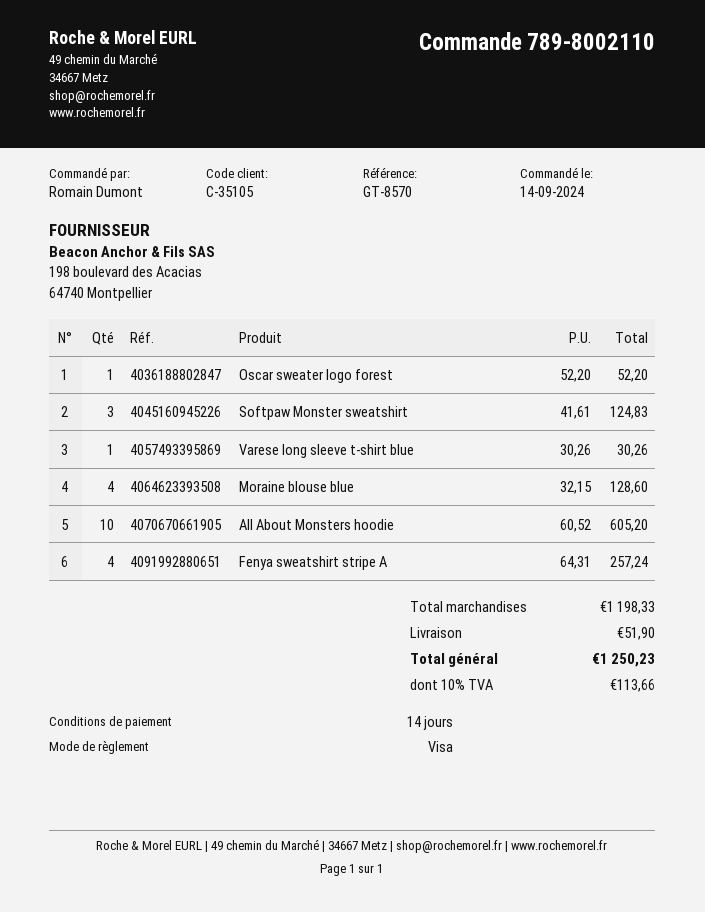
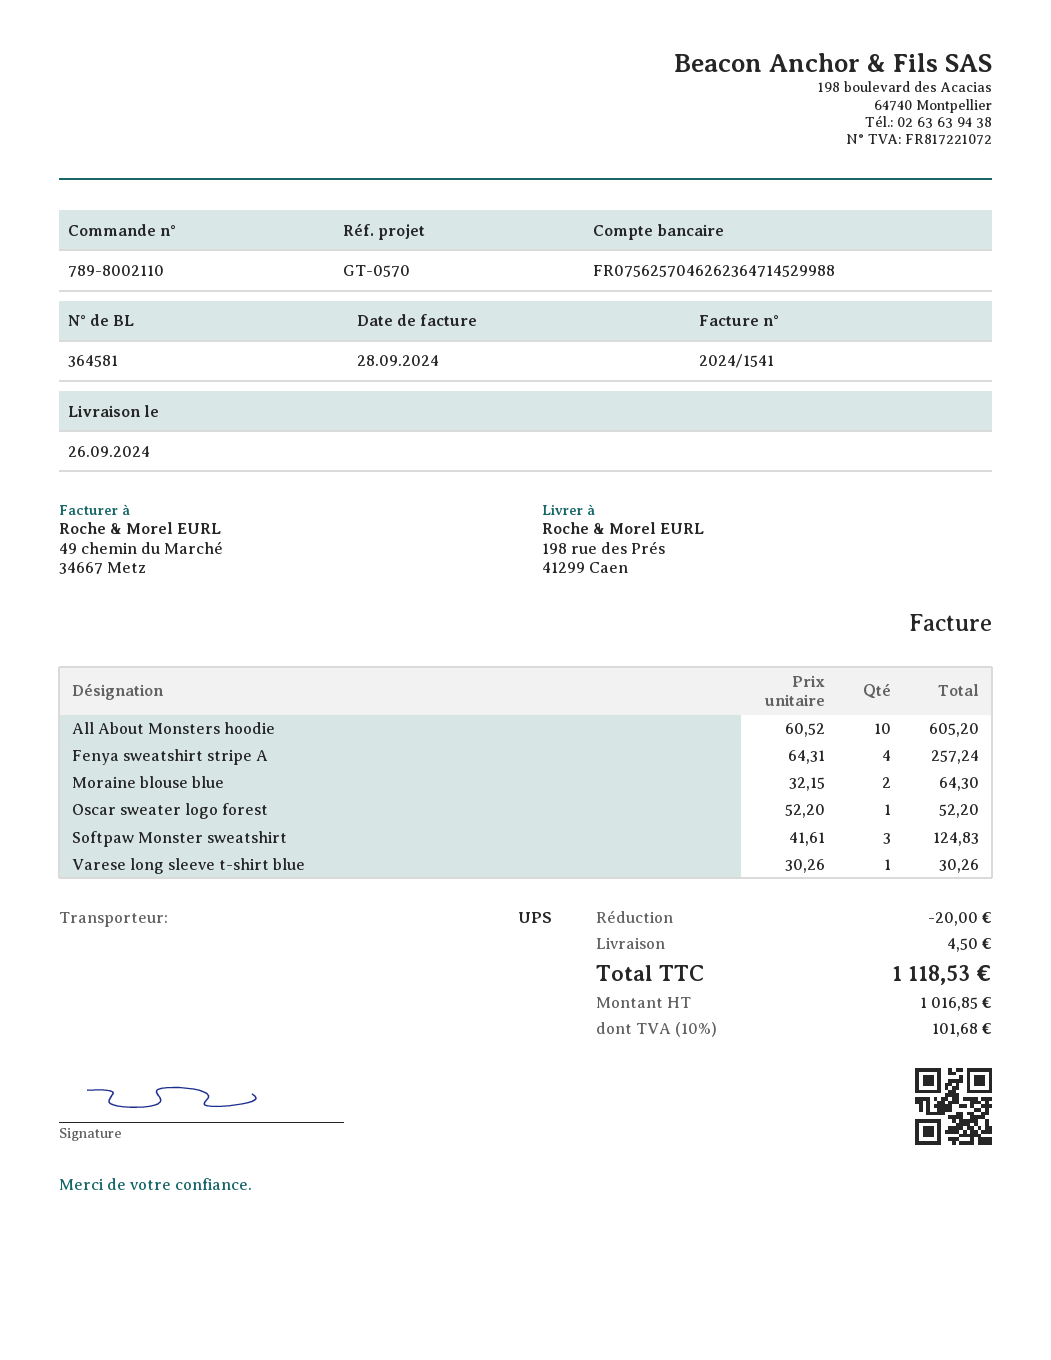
reference: GT-8570 -> GT-0570
Moraine blouse blue: 4 x 32.15 = 128.60 -> 2 x 32.15 = 64.30
discount: none -> 20.00
shipping: 51.90 -> 4.50
tax: 10% = 113.66 -> 10% = 101.68
total: 1250.23 -> 1118.53

